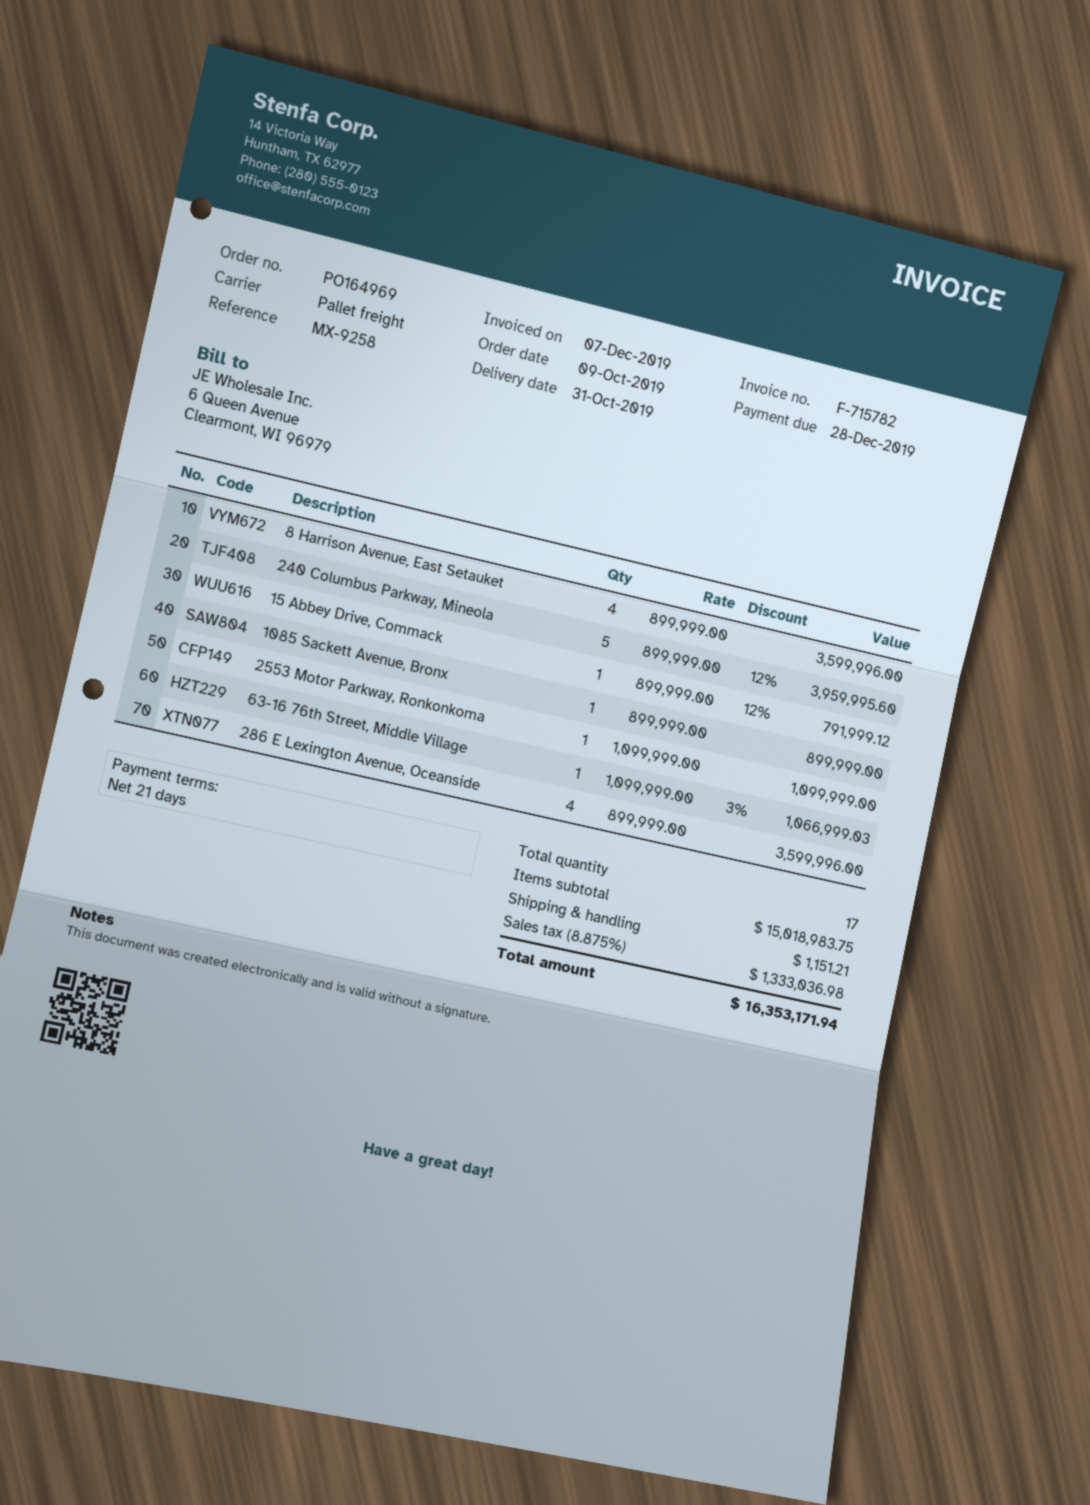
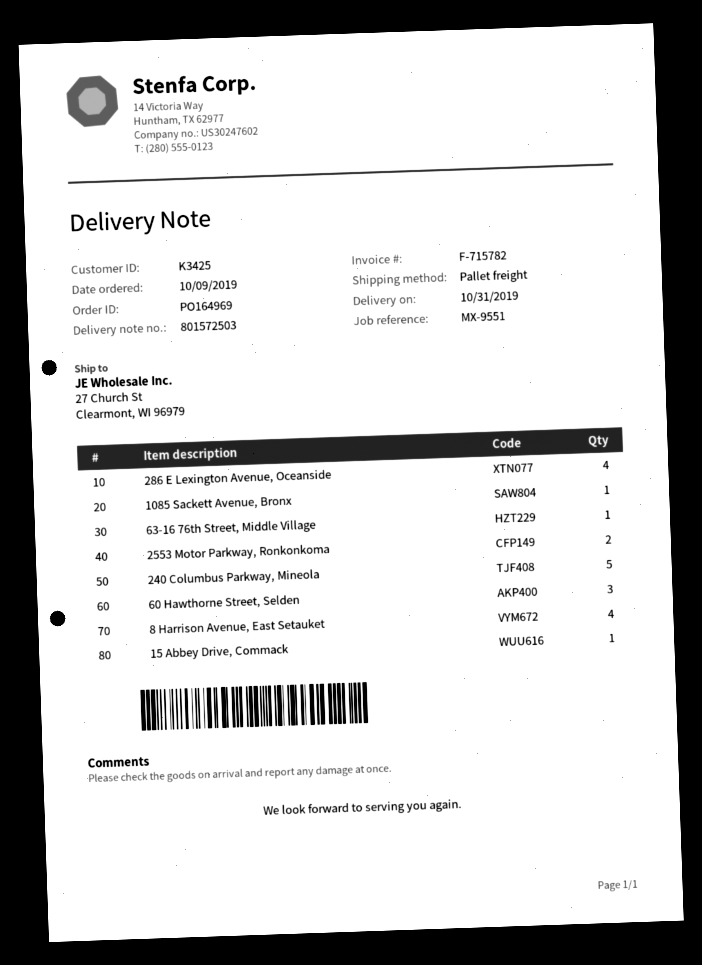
reference: MX-9258 -> MX-9551
2553 Motor Parkway, Ronkonkoma: 1 -> 2
60 Hawthorne Street, Selden: none -> 3

